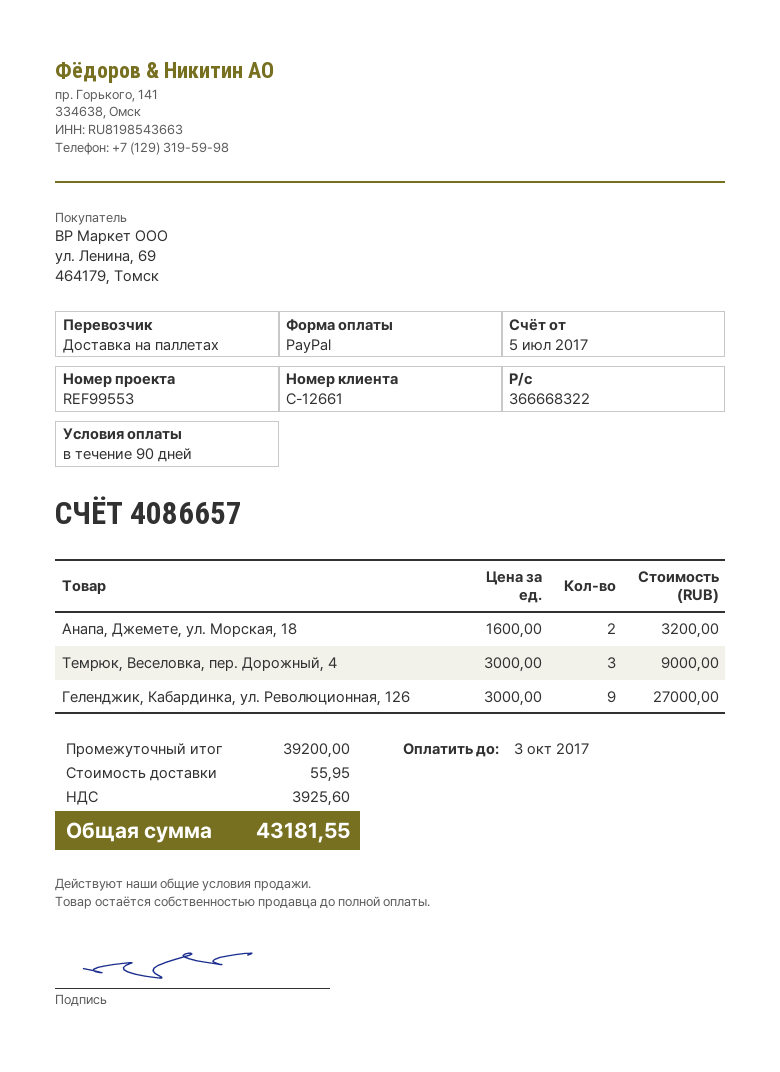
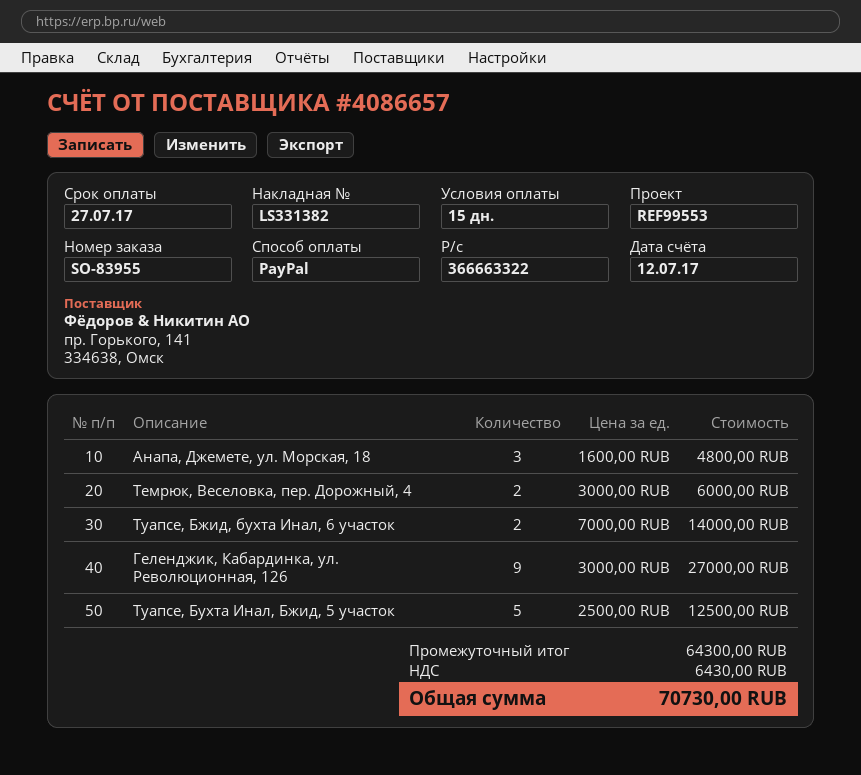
invoice date: 2017-07-05 -> 2017-07-12
payment terms: 90 days -> 15 days
due date: 2017-10-03 -> 2017-07-27
bank account: 366668322 -> 366663322
Анапа, Джемете, ул. Морская, 18: 2 x 1600.00 = 3200.00 -> 3 x 1600.00 = 4800.00
Темрюк, Веселовка, пер. Дорожный, 4: 3 x 3000.00 = 9000.00 -> 2 x 3000.00 = 6000.00
Туапсе, Бжид, бухта Инал, 6 участок: none -> 2 x 7000.00 = 14000.00
Туапсе, Бухта Инал, Бжид, 5 участок: none -> 5 x 2500.00 = 12500.00
subtotal: 39200.00 -> 64300.00
shipping: 55.95 -> none
tax: 3925.60 -> 6430.00
total: 43181.55 -> 70730.00

